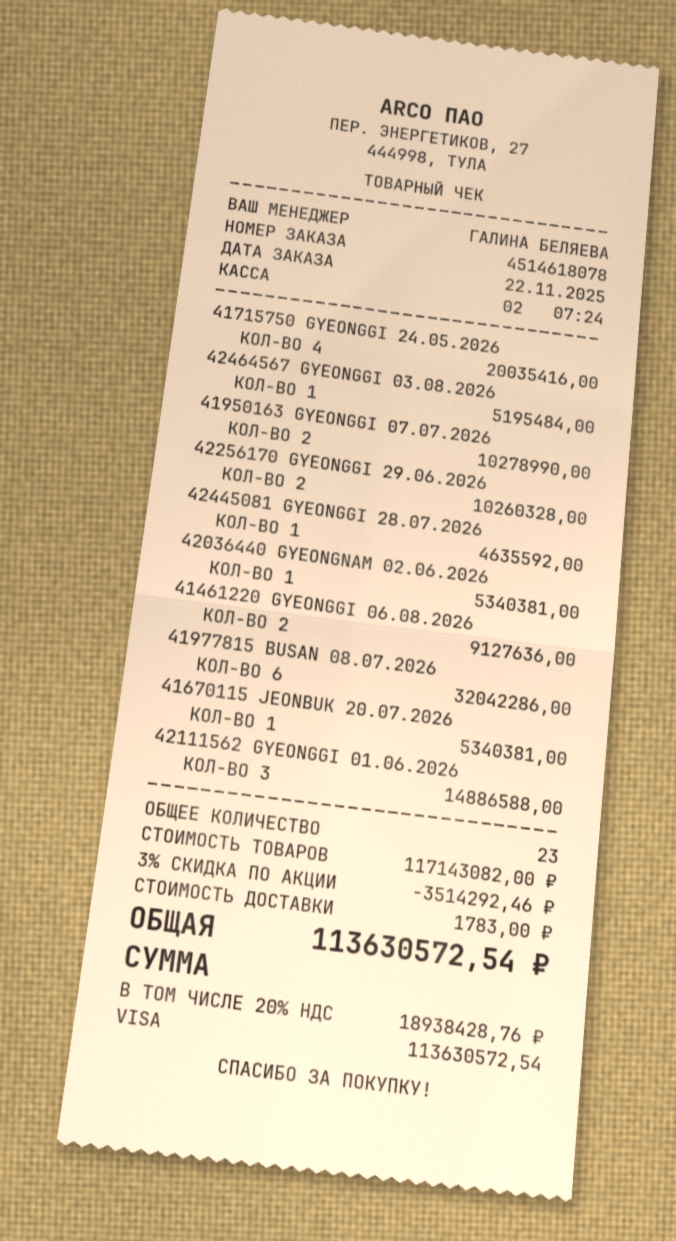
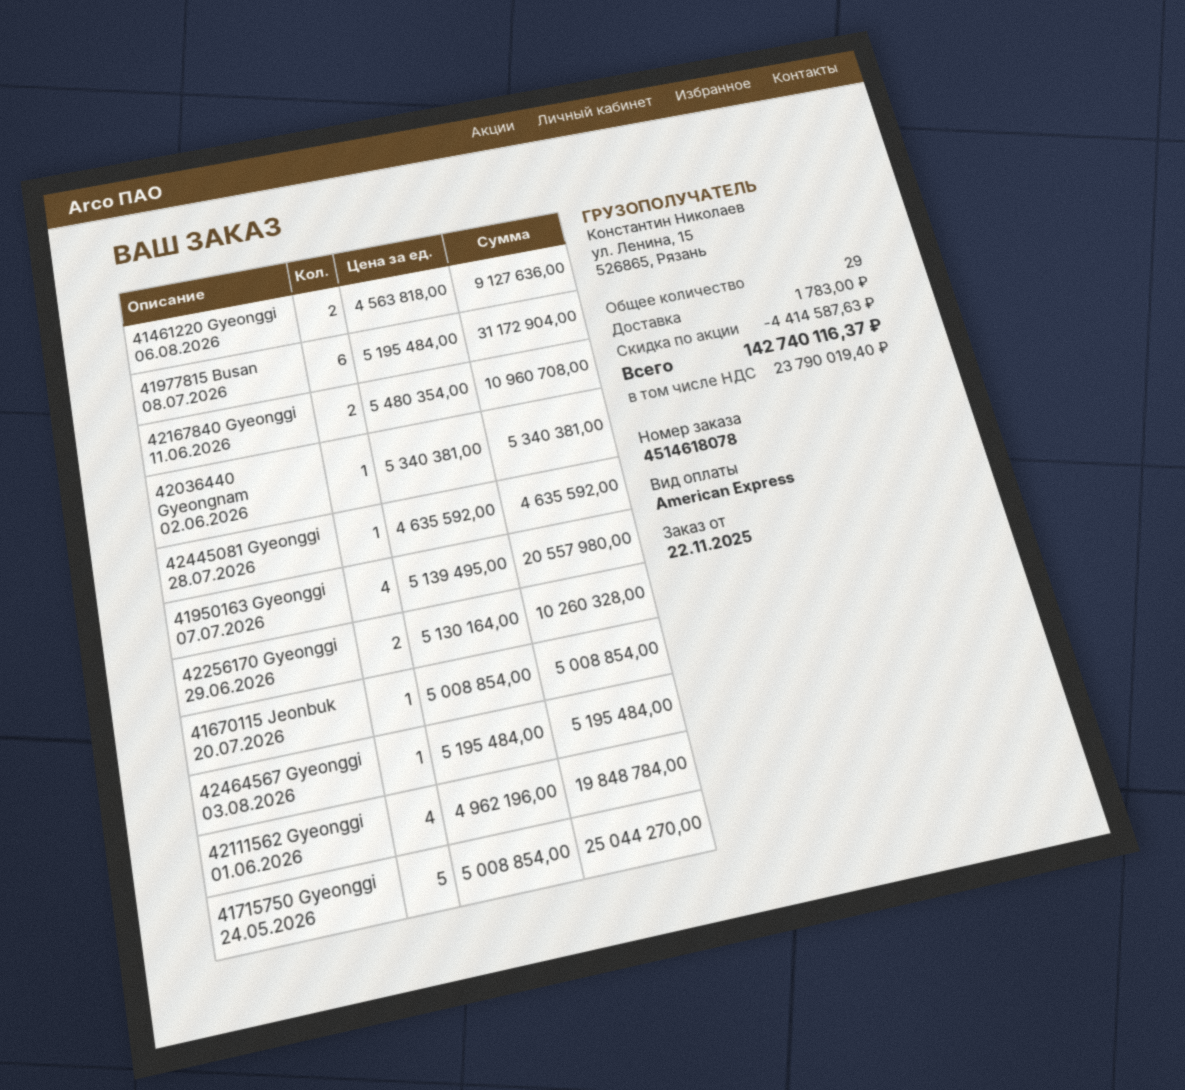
payment method: Visa -> American Express
41715750 GYEONGGI 24.05.2026: 4 for 20035416.00 -> 5 for 25044270.00
41950163 GYEONGGI 07.07.2026: 2 for 10278990.00 -> 4 for 20557980.00
41977815 BUSAN 08.07.2026: 6 for 32042286.00 -> 6 for 31172904.00
41670115 JEONBUK 20.07.2026: 1 for 5340381.00 -> 1 for 5008854.00
42111562 GYEONGGI 01.06.2026: 3 for 14886588.00 -> 4 for 19848784.00
42167840 Gyeonggi 11.06.2026: none -> 2 for 10960708.00
total quantity: 23 -> 29
discount: 3514292.46 -> 4414587.63
tax: 18938428.76 -> 23790019.40
total: 113630572.54 -> 142740116.37

